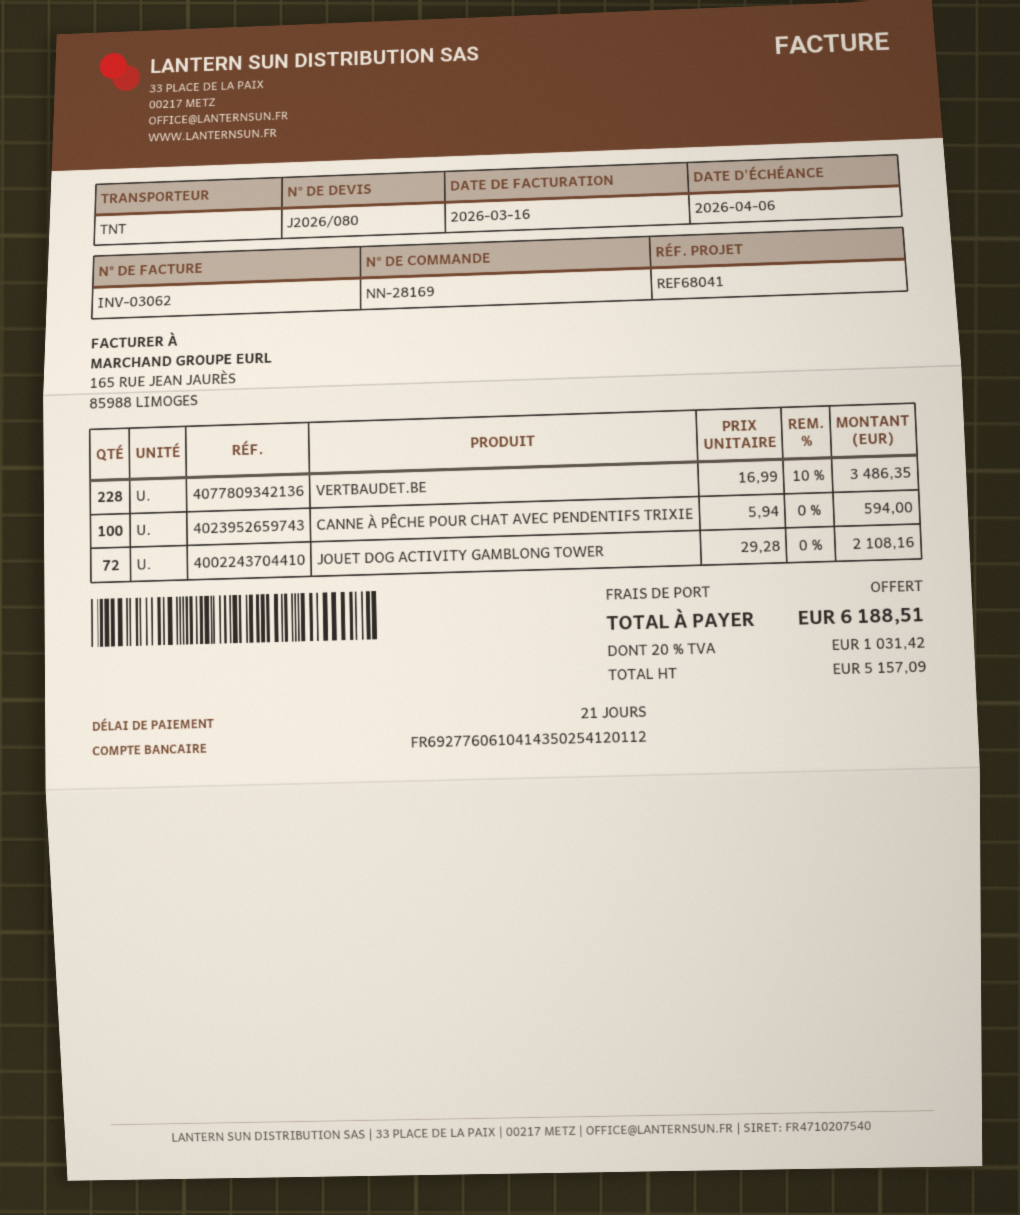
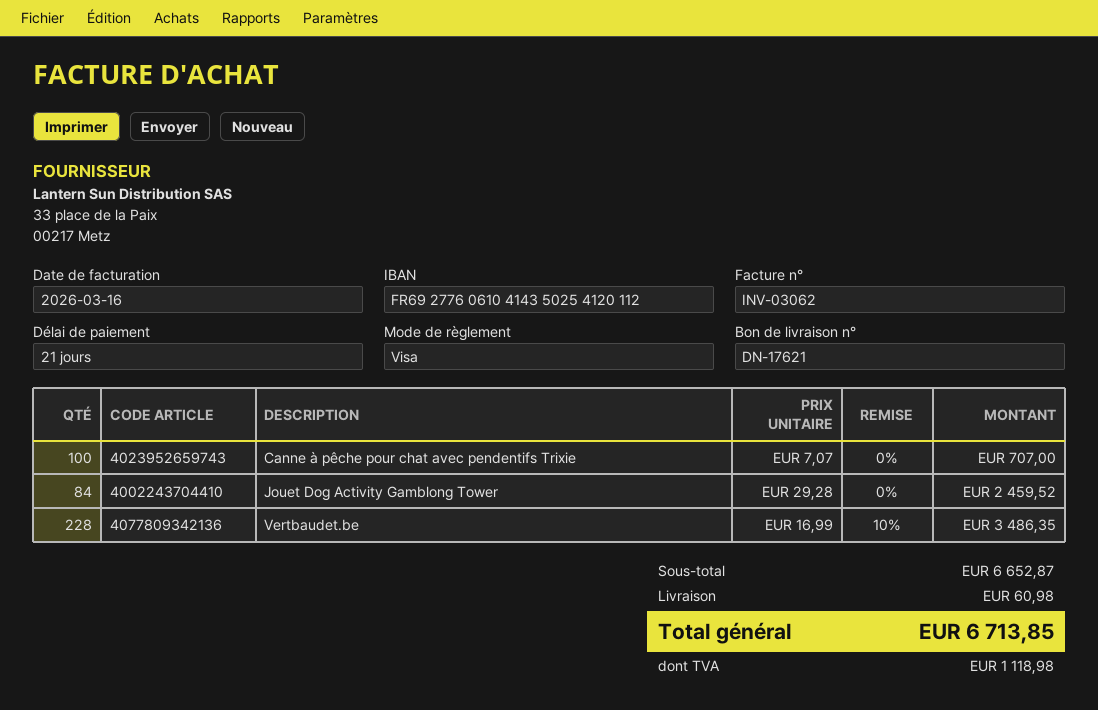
CANNE À PÊCHE POUR CHAT AVEC PENDENTIFS TRIXIE: 100 x 5.94 = 594.00 -> 100 x 7.07 = 707.00
JOUET DOG ACTIVITY GAMBLONG TOWER: 72 x 29.28 = 2108.16 -> 84 x 29.28 = 2459.52
shipping: 0.00 -> 60.98
tax: 1031.42 -> 1118.98
total: 6188.51 -> 6713.85

